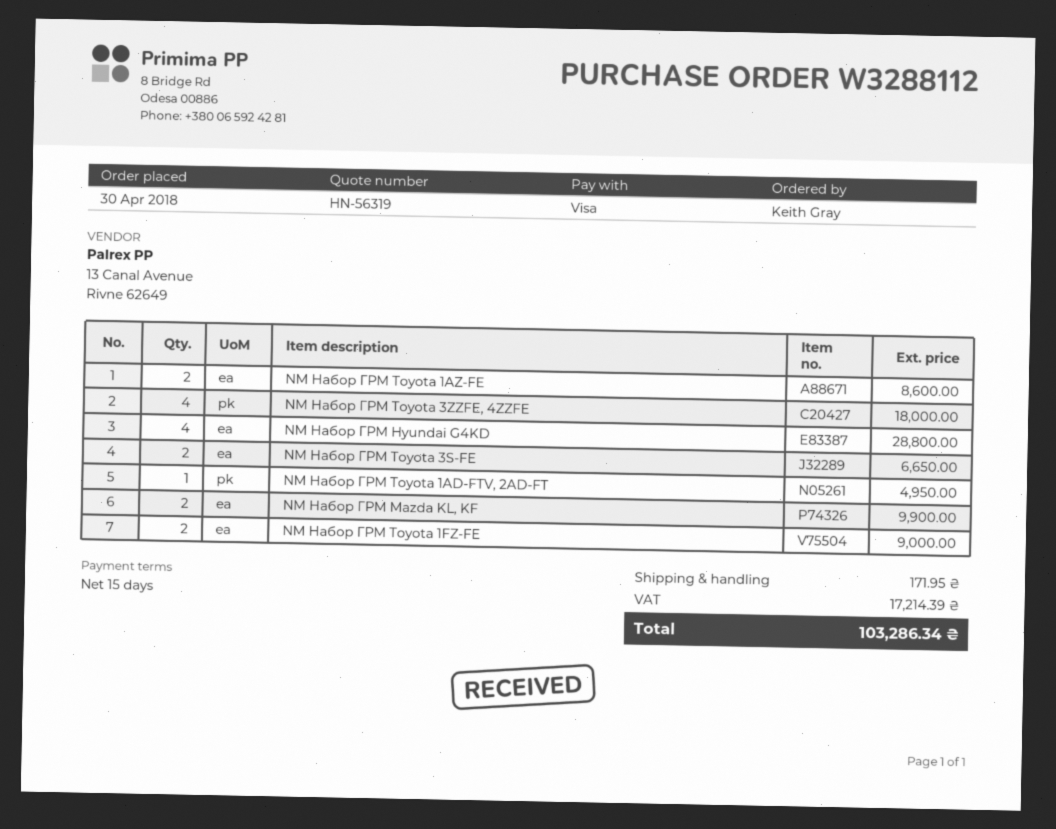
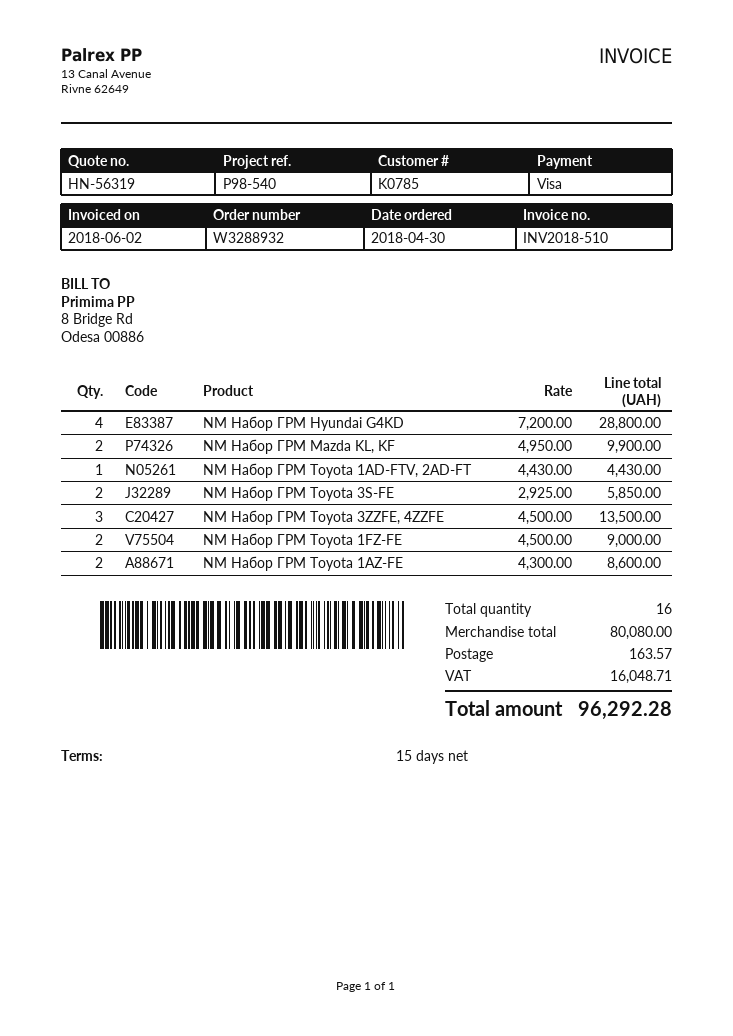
order number: W3288112 -> W3288932
NM Набор ГРМ Toyota 3ZZFE, 4ZZFE: 4 for 18000.00 -> 3 for 13500.00
NM Набор ГРМ Toyota 3S-FE: 2 for 6650.00 -> 2 for 5850.00
NM Набор ГРМ Toyota 1AD-FTV, 2AD-FT: 1 for 4950.00 -> 1 for 4430.00
shipping: 171.95 -> 163.57
tax: 17214.39 -> 16048.71
total: 103286.34 -> 96292.28

